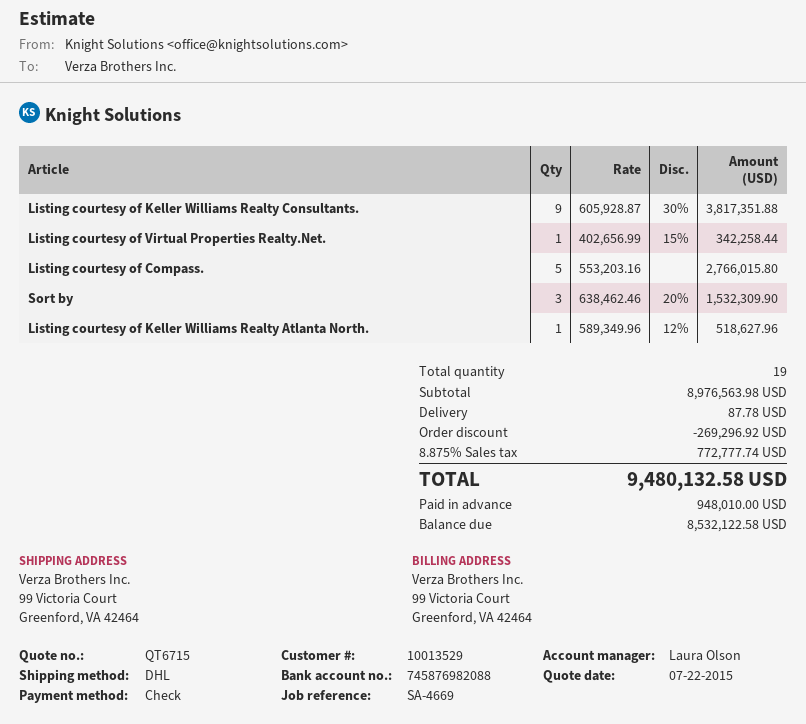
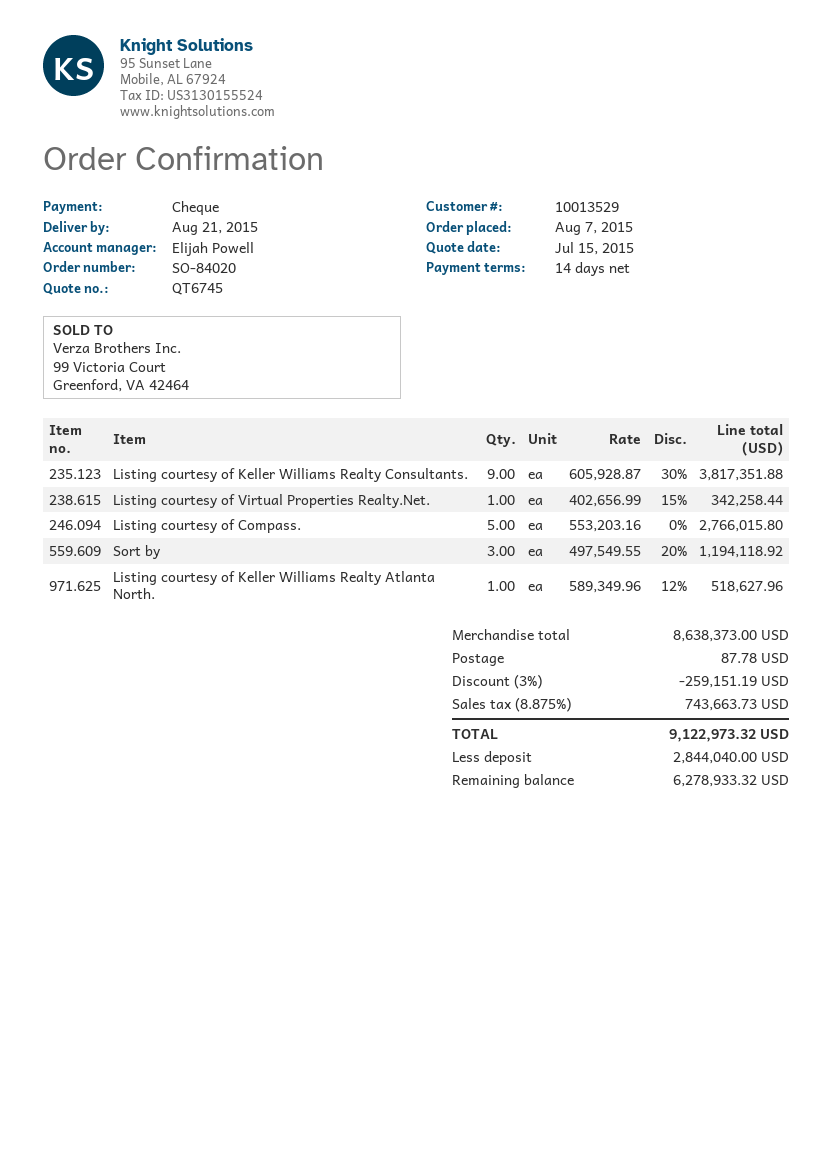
quote number: QT6715 -> QT6745
quote date: 2015-07-22 -> 2015-07-15
sales rep: Laura Olson -> Elijah Powell
Sort by: 3 x 638462.46 - 20% = 1532309.90 -> 3 x 497549.55 - 20% = 1194118.92
subtotal: 8976563.98 -> 8638373.00
discount: 269296.92 -> 259151.19
tax: 8.875% = 772777.74 -> 8.875% = 743663.73
total: 9480132.58 -> 9122973.32
deposit: 948010.00 -> 2844040.00
balance: 8532122.58 -> 6278933.32

